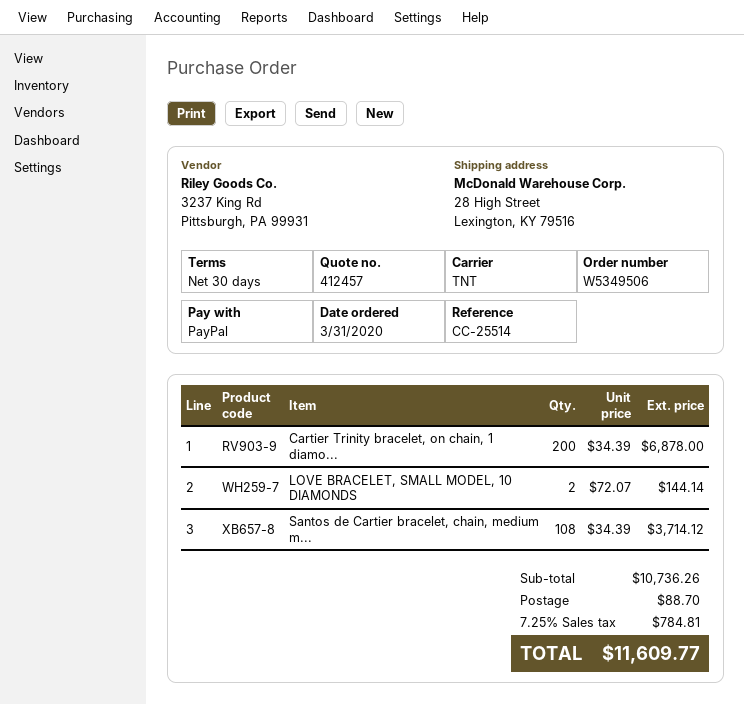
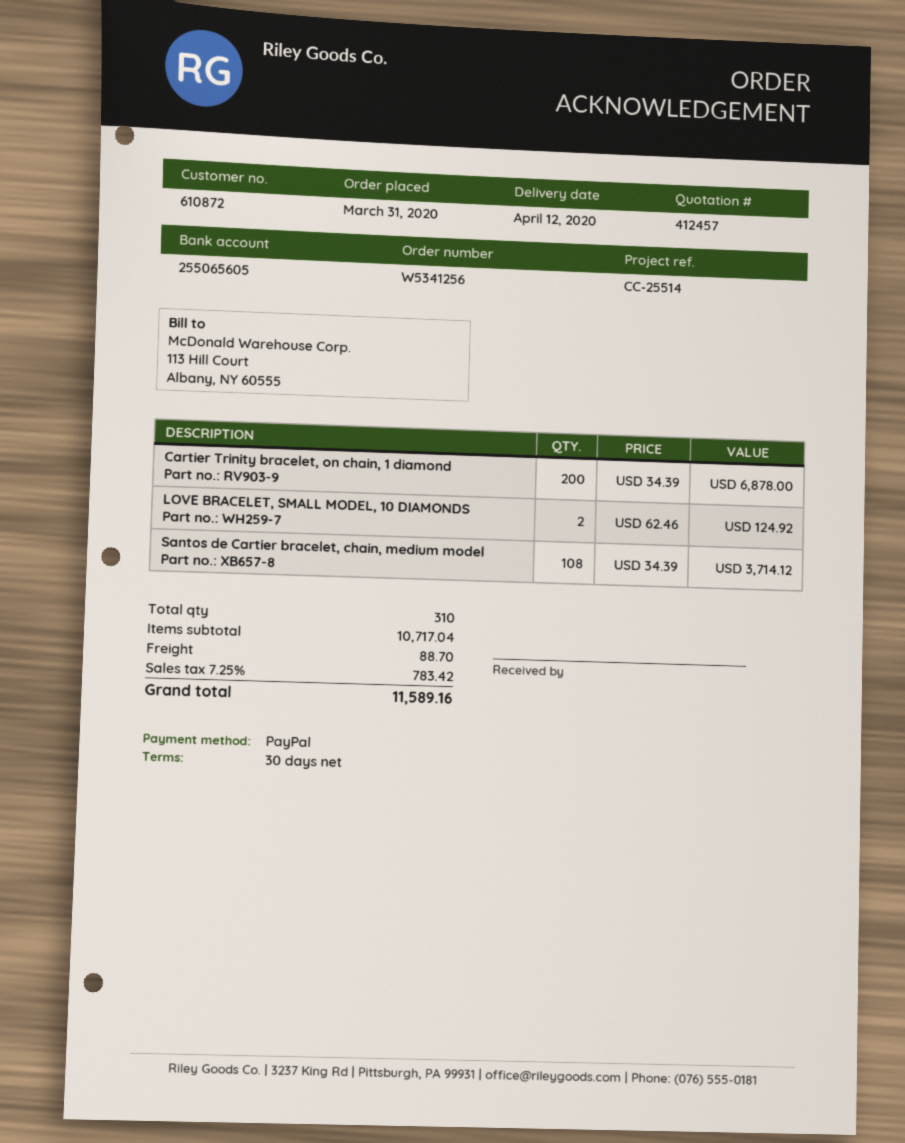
order number: W5349506 -> W5341256
LOVE BRACELET, SMALL MODEL, 10 DIAMONDS: 2 x 72.07 = 144.14 -> 2 x 62.46 = 124.92
subtotal: 10736.26 -> 10717.04
tax: 7.25% = 784.81 -> 7.25% = 783.42
total: 11609.77 -> 11589.16

